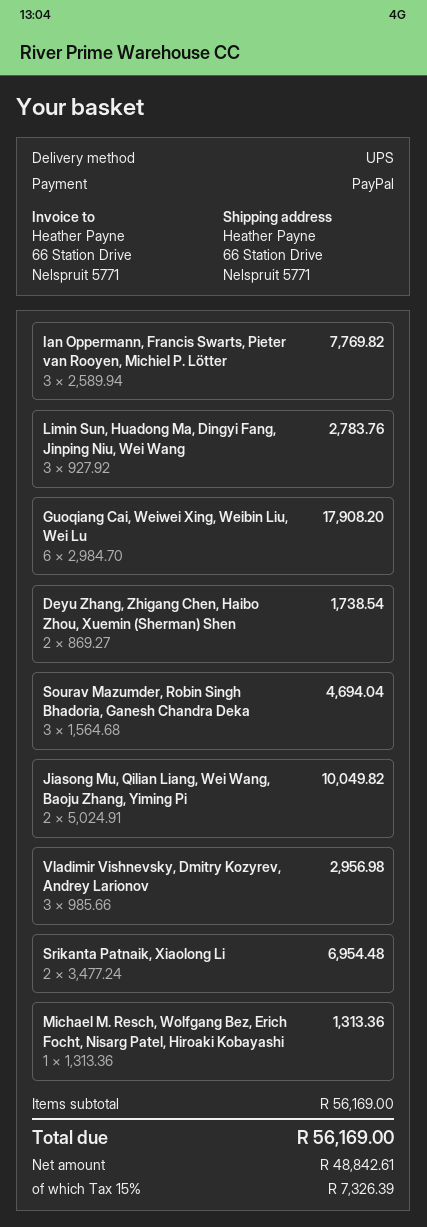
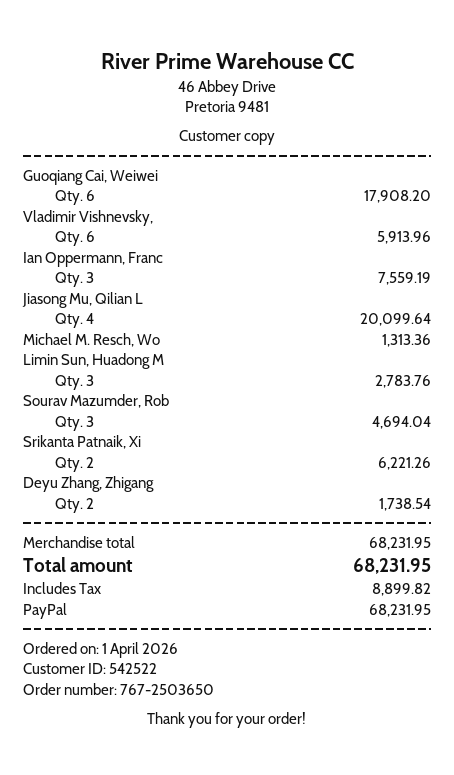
Ian Oppermann, Francis Swarts, Pieter van Rooyen, Michiel P. Lötter: 3 for 7769.82 -> 3 for 7559.19
Jiasong Mu, Qilian Liang, Wei Wang, Baoju Zhang, Yiming Pi: 2 for 10049.82 -> 4 for 20099.64
Vladimir Vishnevsky, Dmitry Kozyrev, Andrey Larionov: 3 for 2956.98 -> 6 for 5913.96
Srikanta Patnaik, Xiaolong Li: 2 for 6954.48 -> 2 for 6221.26
subtotal: 56169.00 -> 68231.95
tax: 7326.39 -> 8899.82
total: 56169.00 -> 68231.95

